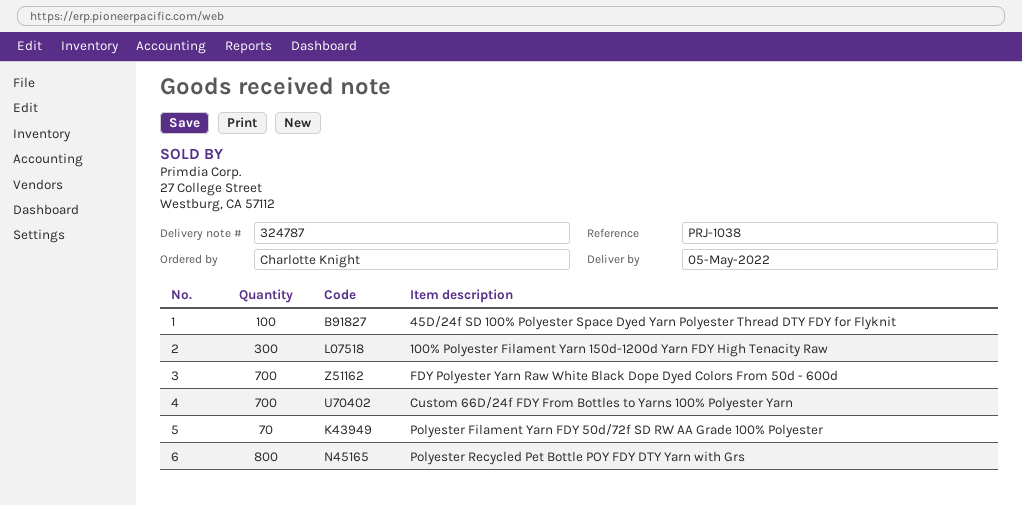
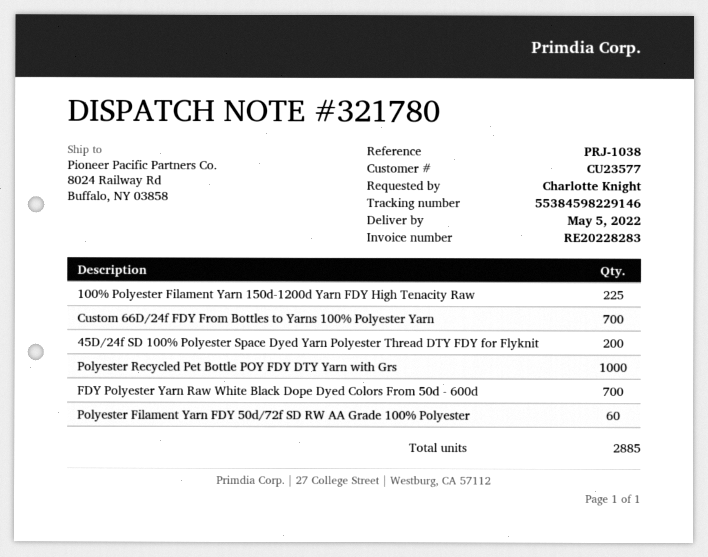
delivery note number: 324787 -> 321780
45D/24f SD 100% Polyester Space Dyed Yarn Polyester Thread DTY FDY for Flyknit: 100 -> 200
100% Polyester Filament Yarn 150d-1200d Yarn FDY High Tenacity Raw: 300 -> 225
Polyester Filament Yarn FDY 50d/72f SD RW AA Grade 100% Polyester: 70 -> 60
Polyester Recycled Pet Bottle POY FDY DTY Yarn with Grs: 800 -> 1000

